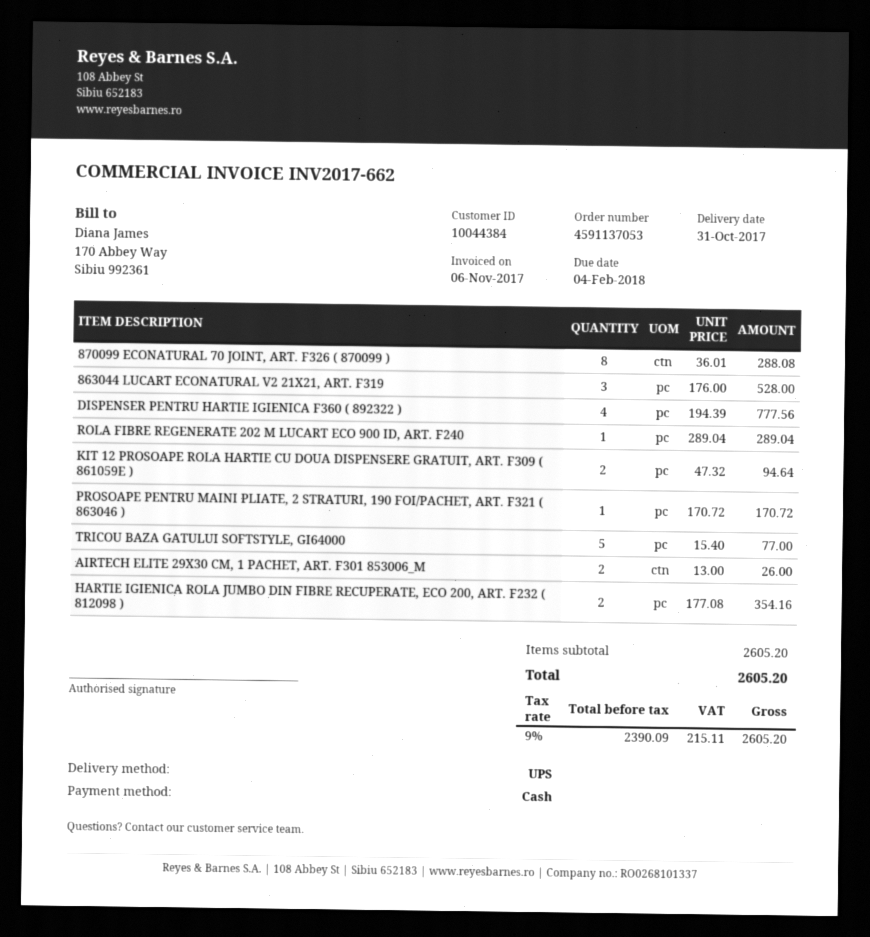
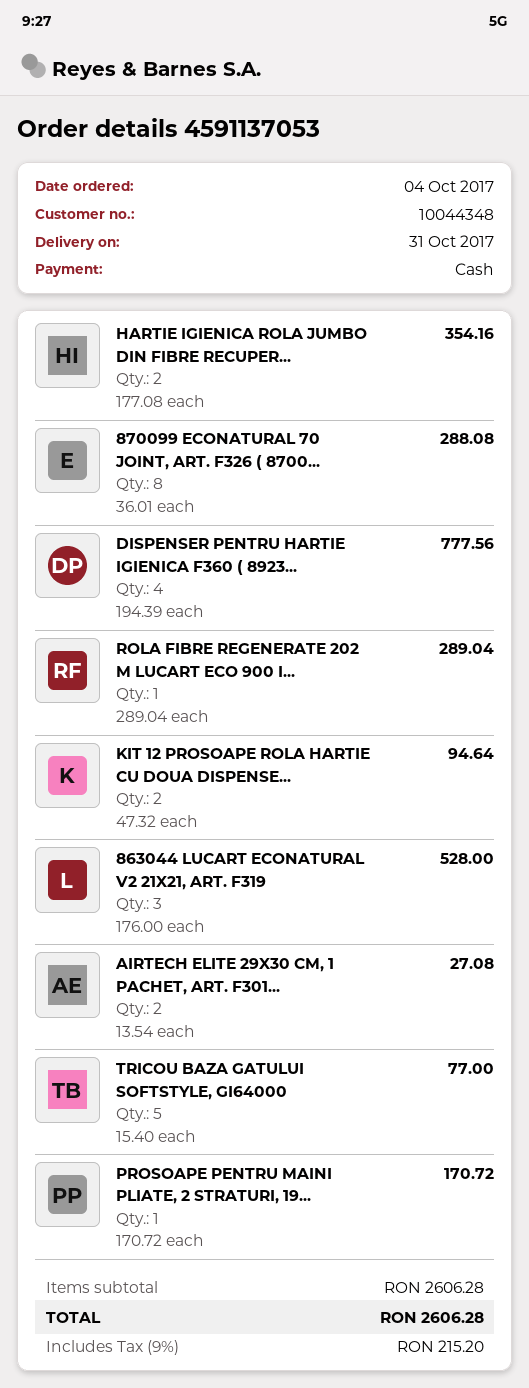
customer number: 10044384 -> 10044348
AIRTECH ELITE 29X30 CM, 1 PACHET, ART. F301 853006_M: 2 x 13.00 = 26.00 -> 2 x 13.54 = 27.08
subtotal: 2605.20 -> 2606.28
tax: 9% = 215.11 -> 9% = 215.20
total: 2605.20 -> 2606.28

